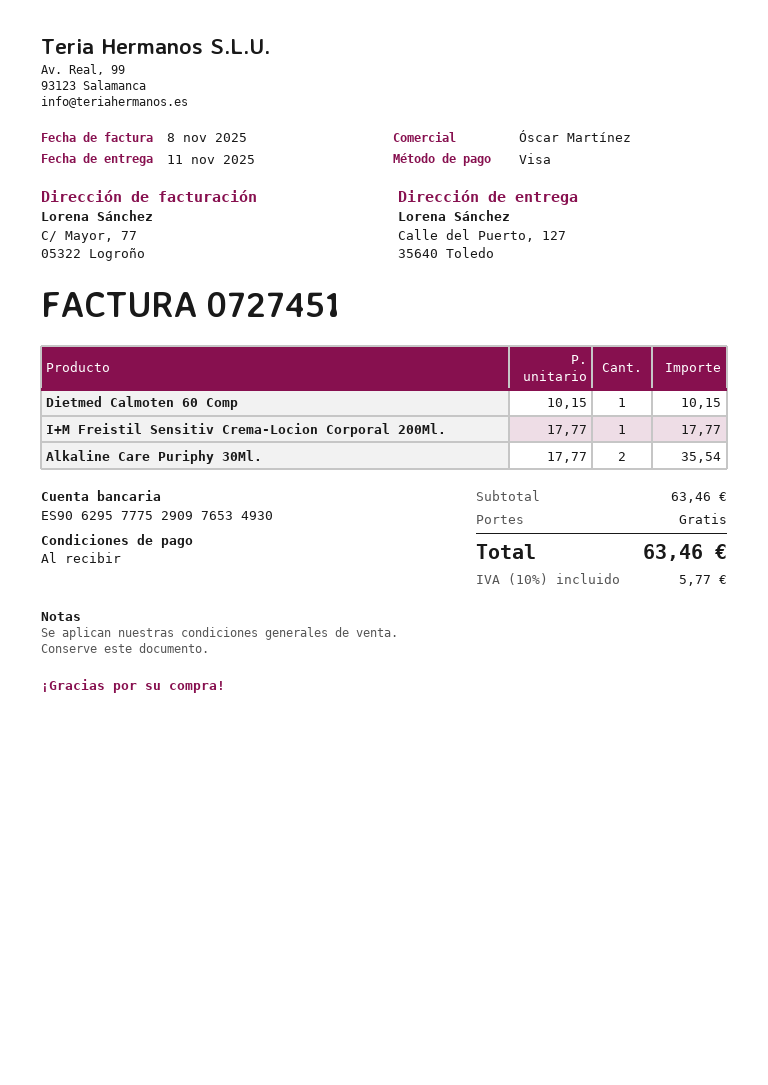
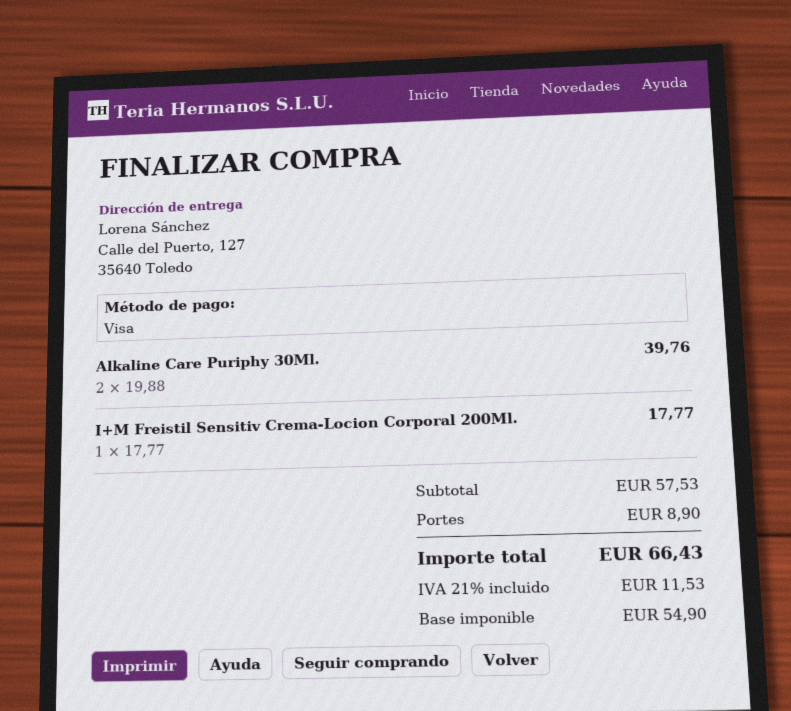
Dietmed Calmoten 60 Comp: 1 x 10.15 = 10.15 -> none
Alkaline Care Puriphy 30Ml.: 2 x 17.77 = 35.54 -> 2 x 19.88 = 39.76
subtotal: 63.46 -> 57.53
shipping: 0.00 -> 8.90
tax: 10% = 5.77 -> 21% = 11.53
total: 63.46 -> 66.43

